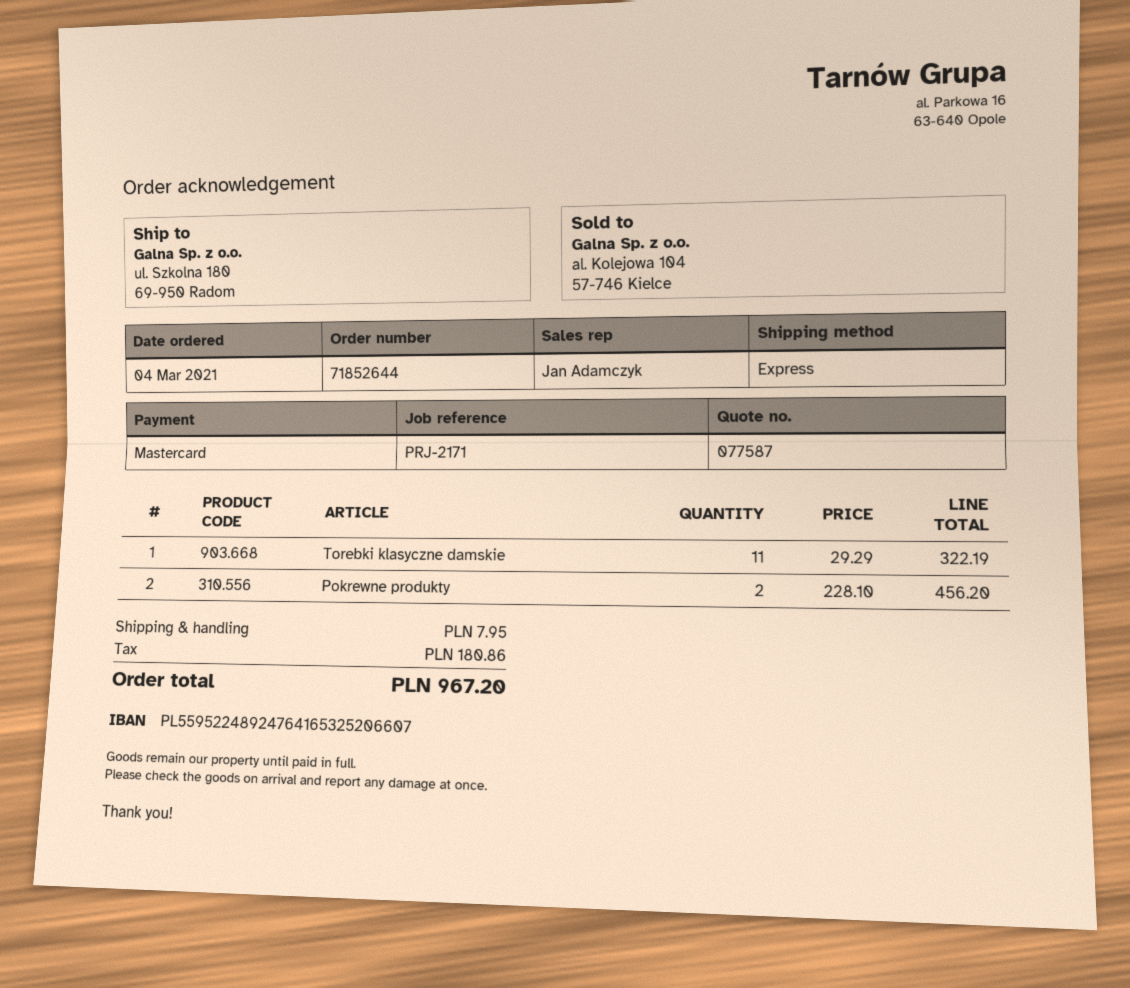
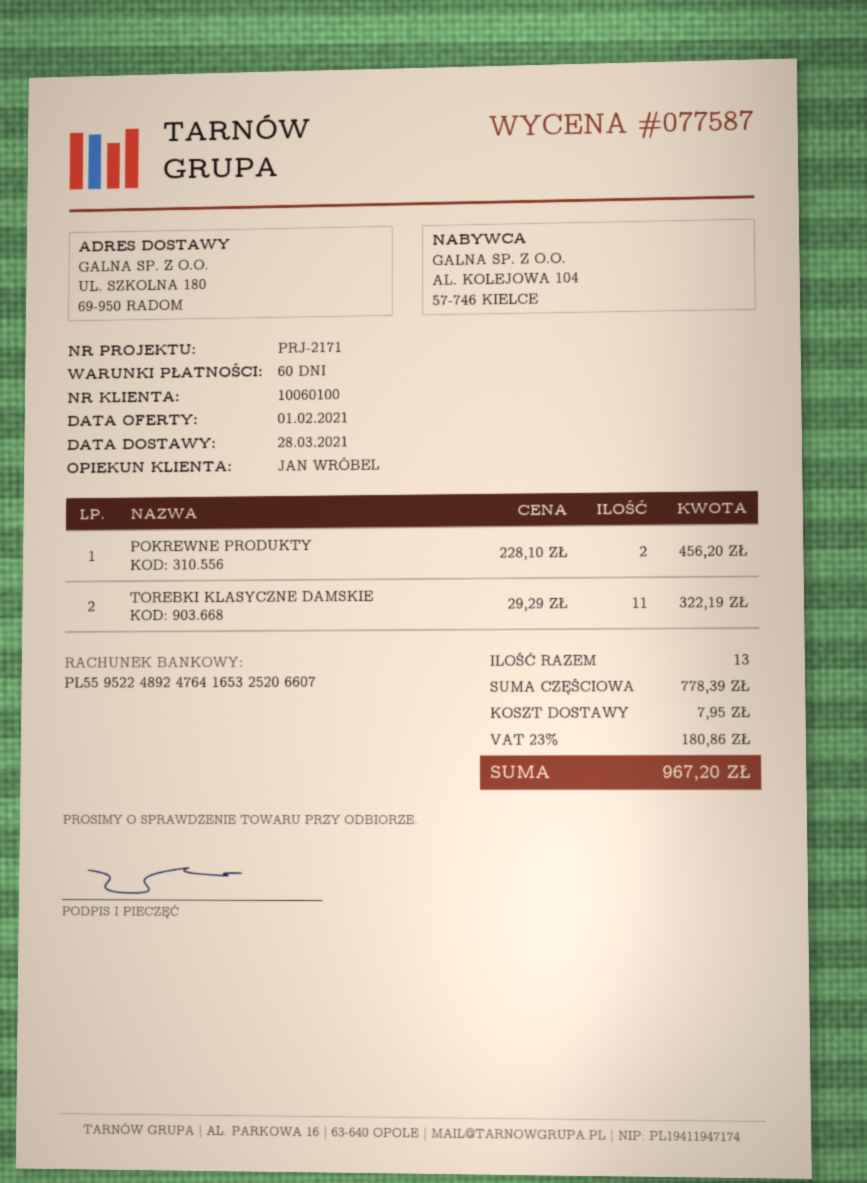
sales rep: Jan Adamczyk -> JAN WRÓBEL

